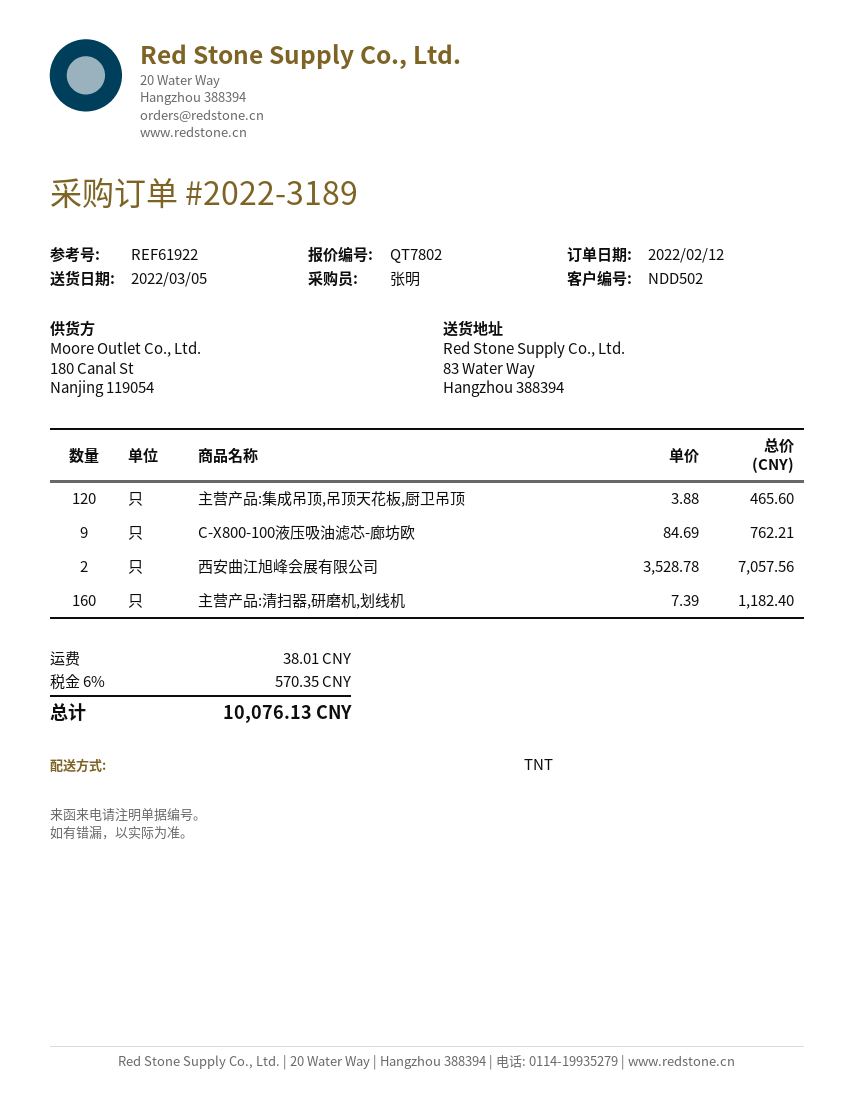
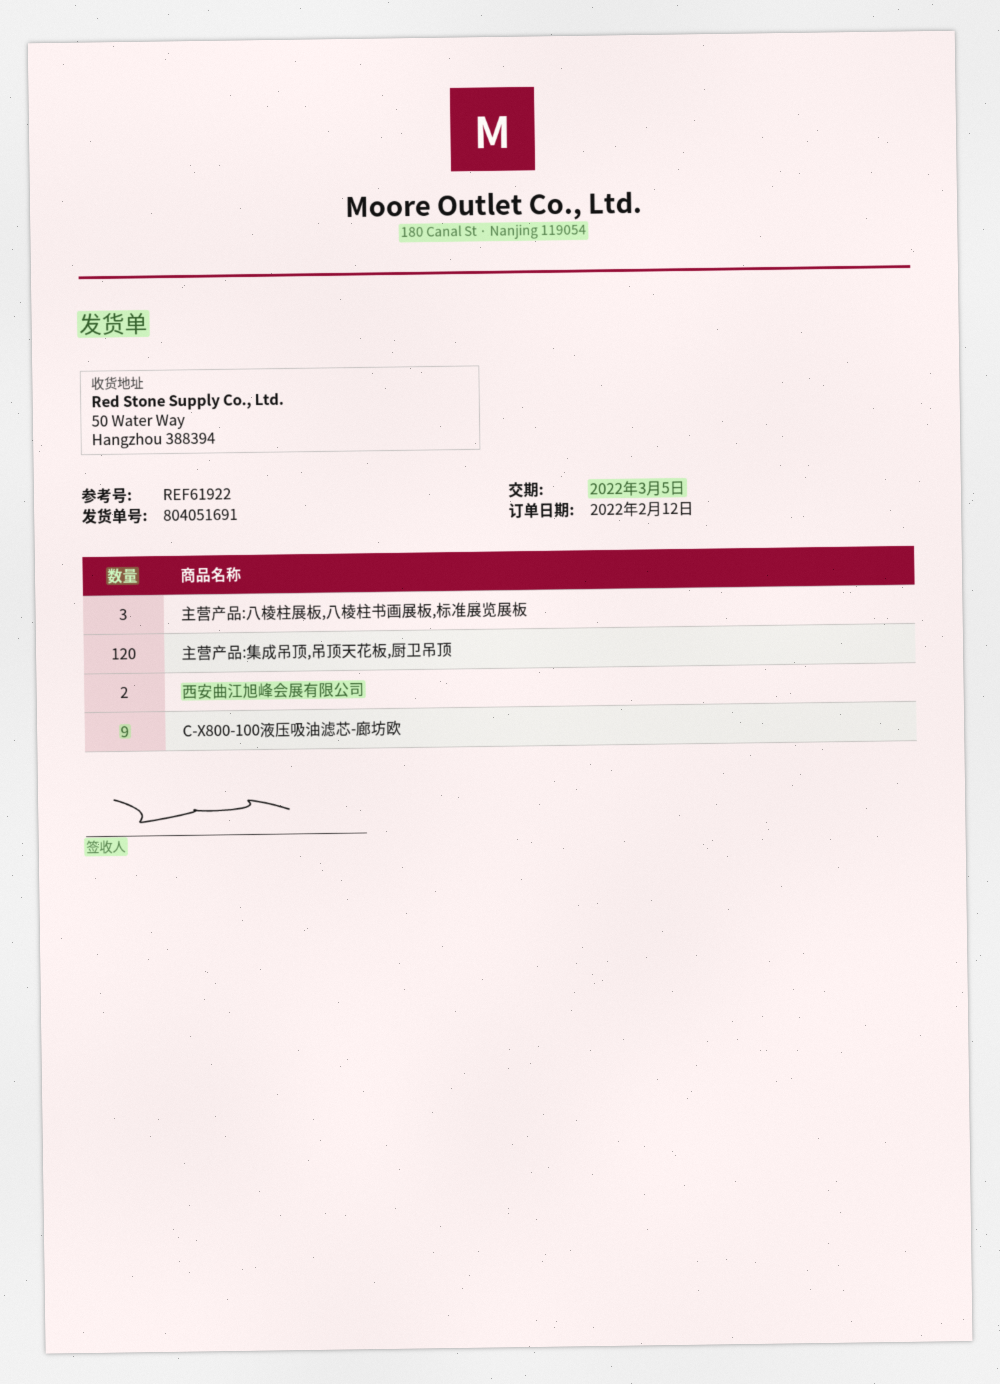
ship to: 83 Water Way, Hangzhou 388394 -> 50 Water Way, Hangzhou 388394
主营产品:清扫器,研磨机,划线机: 160 -> none
主营产品:八棱柱展板,八棱柱书画展板,标准展览展板: none -> 3

